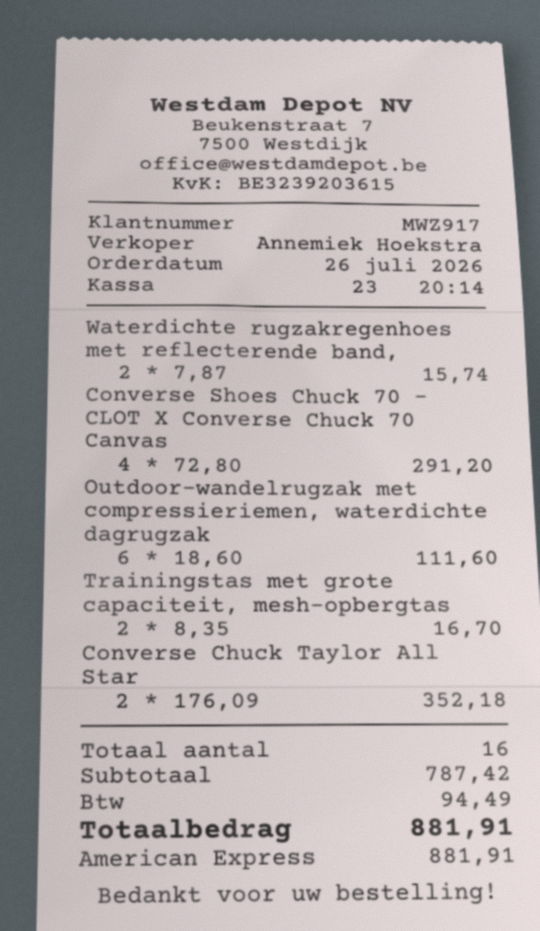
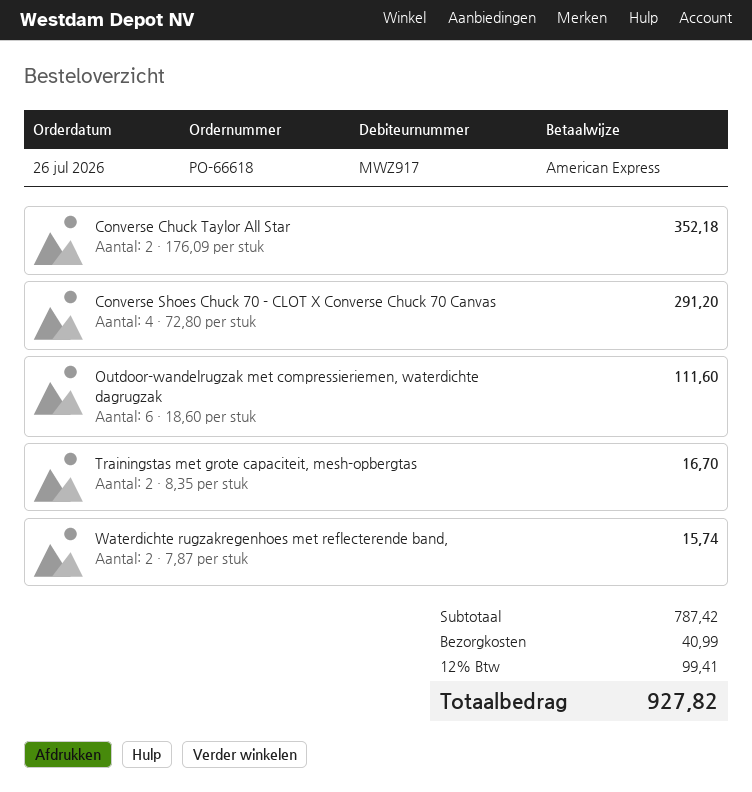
shipping: none -> 40.99
tax: 94.49 -> 99.41
total: 881.91 -> 927.82

